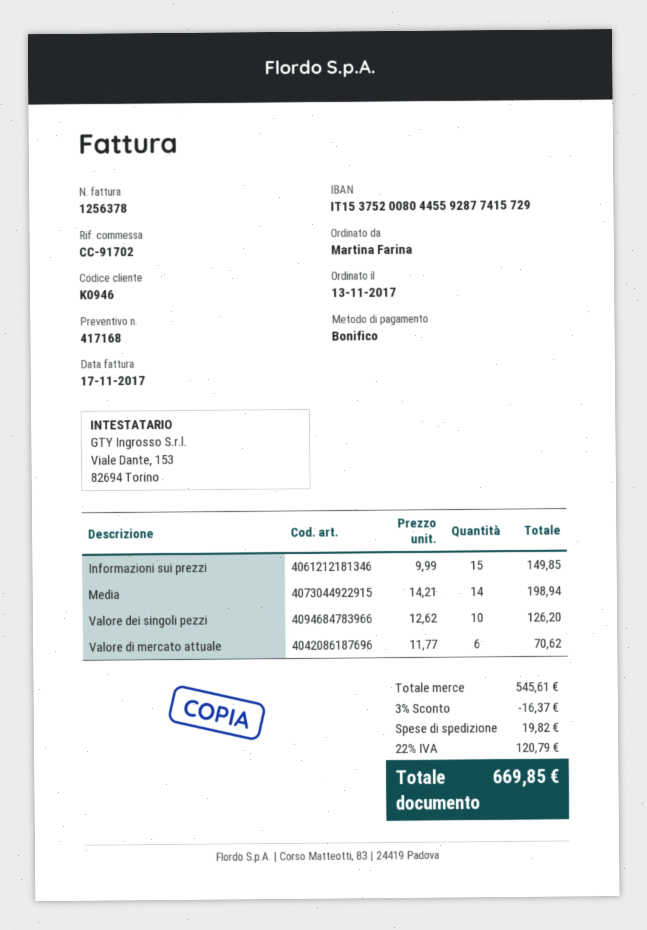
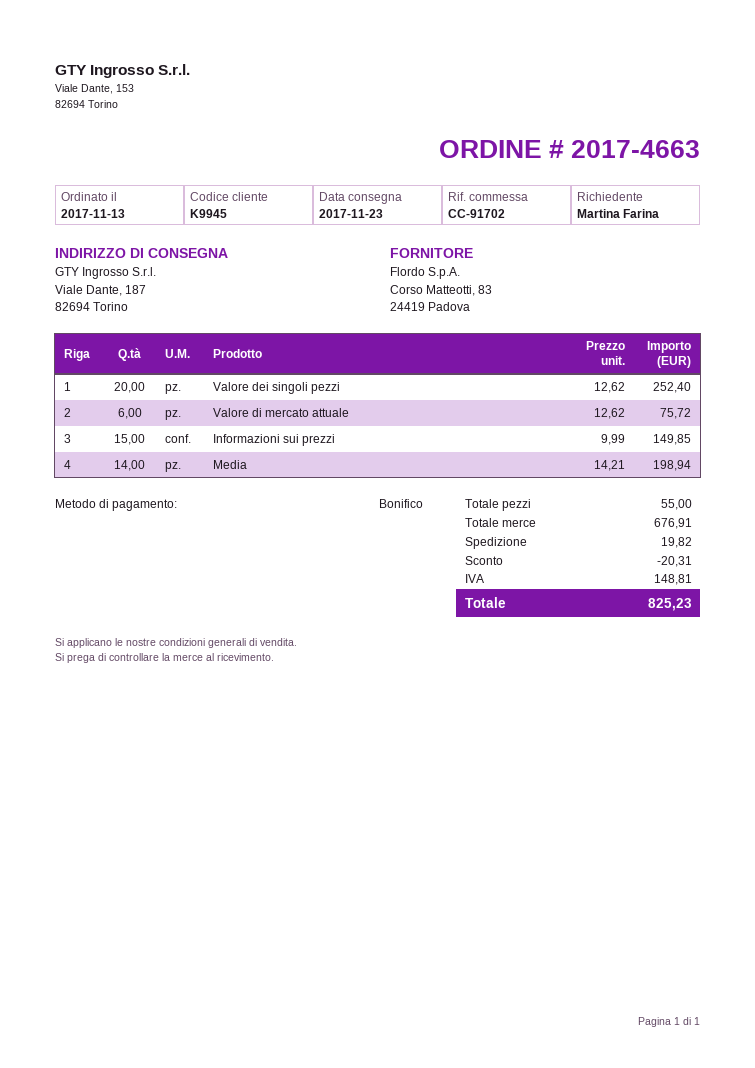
customer number: K0946 -> K9945
Valore dei singoli pezzi: 10 x 12.62 = 126.20 -> 20 x 12.62 = 252.40
Valore di mercato attuale: 6 x 11.77 = 70.62 -> 6 x 12.62 = 75.72
subtotal: 545.61 -> 676.91
discount: 16.37 -> 20.31
tax: 120.79 -> 148.81
total: 669.85 -> 825.23

